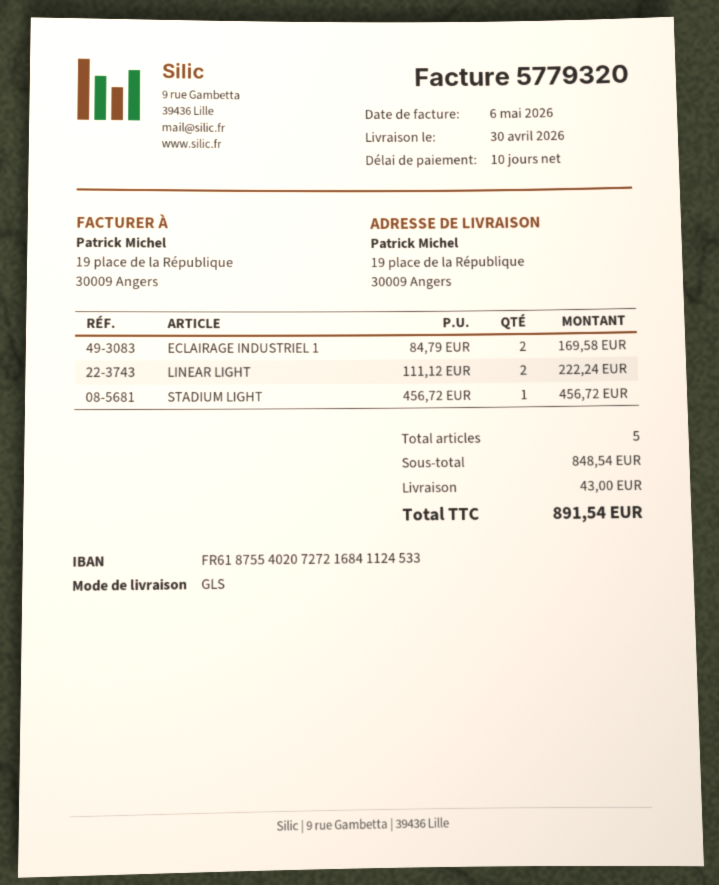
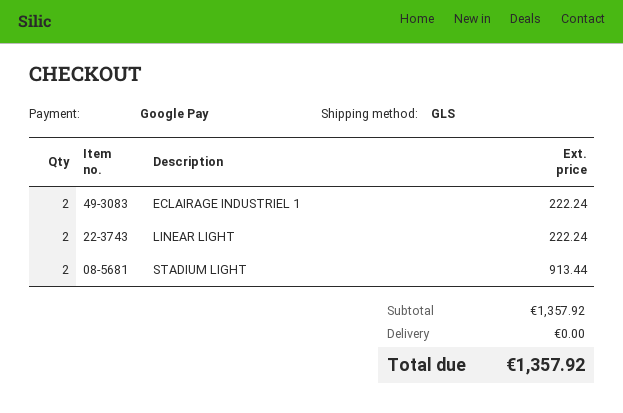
ECLAIRAGE INDUSTRIEL 1: 2 for 169.58 -> 2 for 222.24
STADIUM LIGHT: 1 for 456.72 -> 2 for 913.44
subtotal: 848.54 -> 1357.92
shipping: 43.00 -> 0.00
total: 891.54 -> 1357.92

